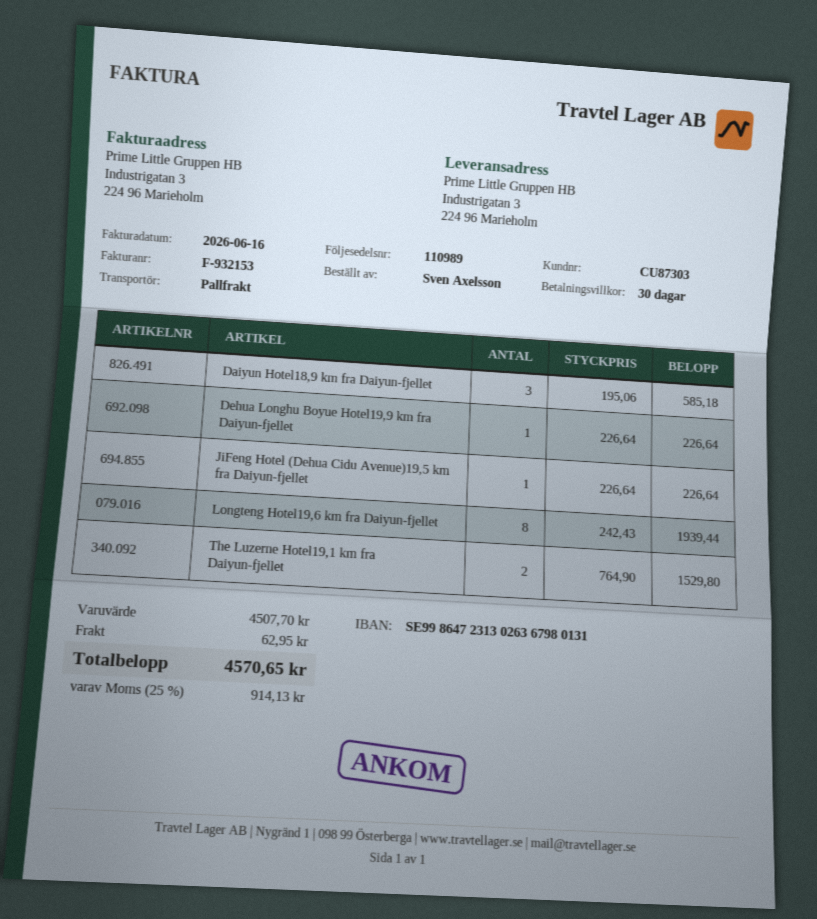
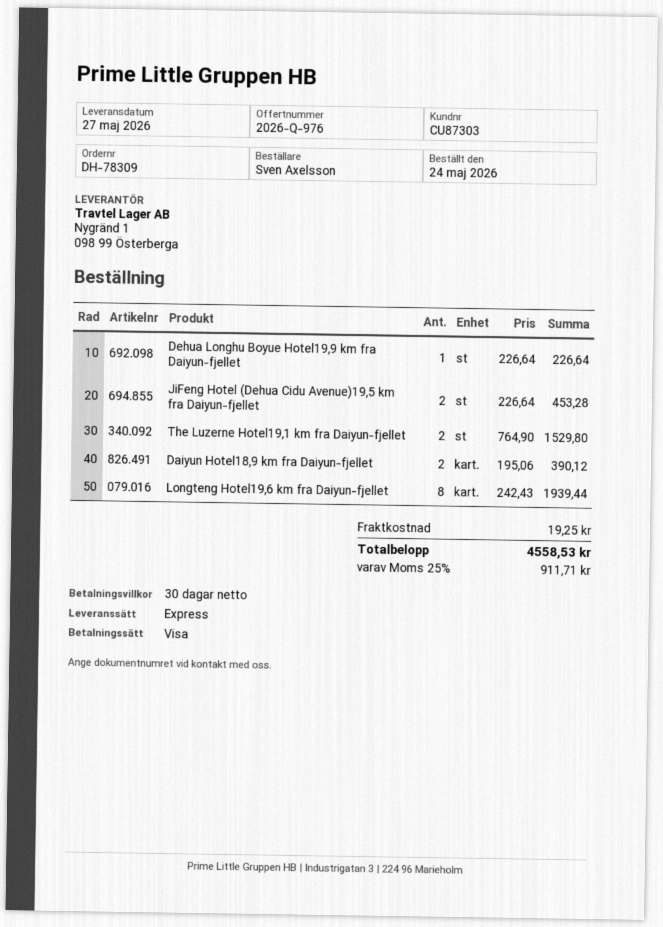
shipping method: pallet freight -> express
Daiyun Hotel18,9 km fra Daiyun-fjellet: 3 x 195.06 = 585.18 -> 2 x 195.06 = 390.12
JiFeng Hotel (Dehua Cidu Avenue)19,5 km fra Daiyun-fjellet: 1 x 226.64 = 226.64 -> 2 x 226.64 = 453.28
shipping: 62.95 -> 19.25
tax: 25% = 914.13 -> 25% = 911.71
total: 4570.65 -> 4558.53

